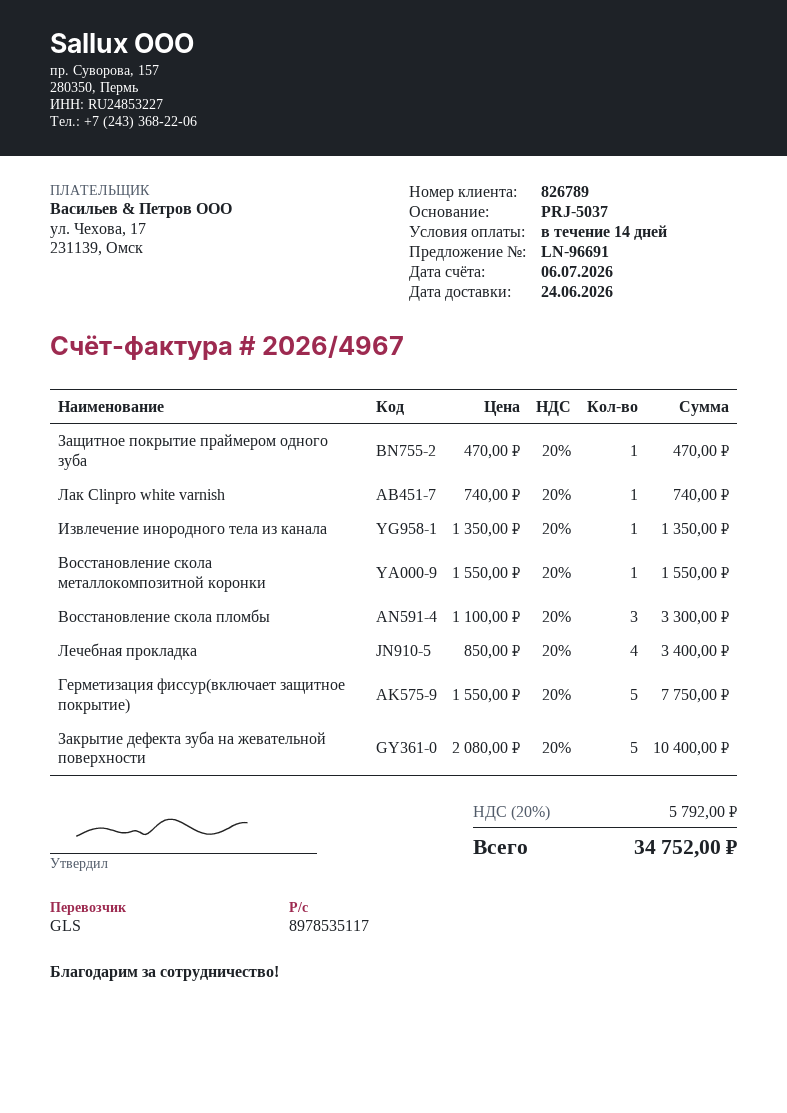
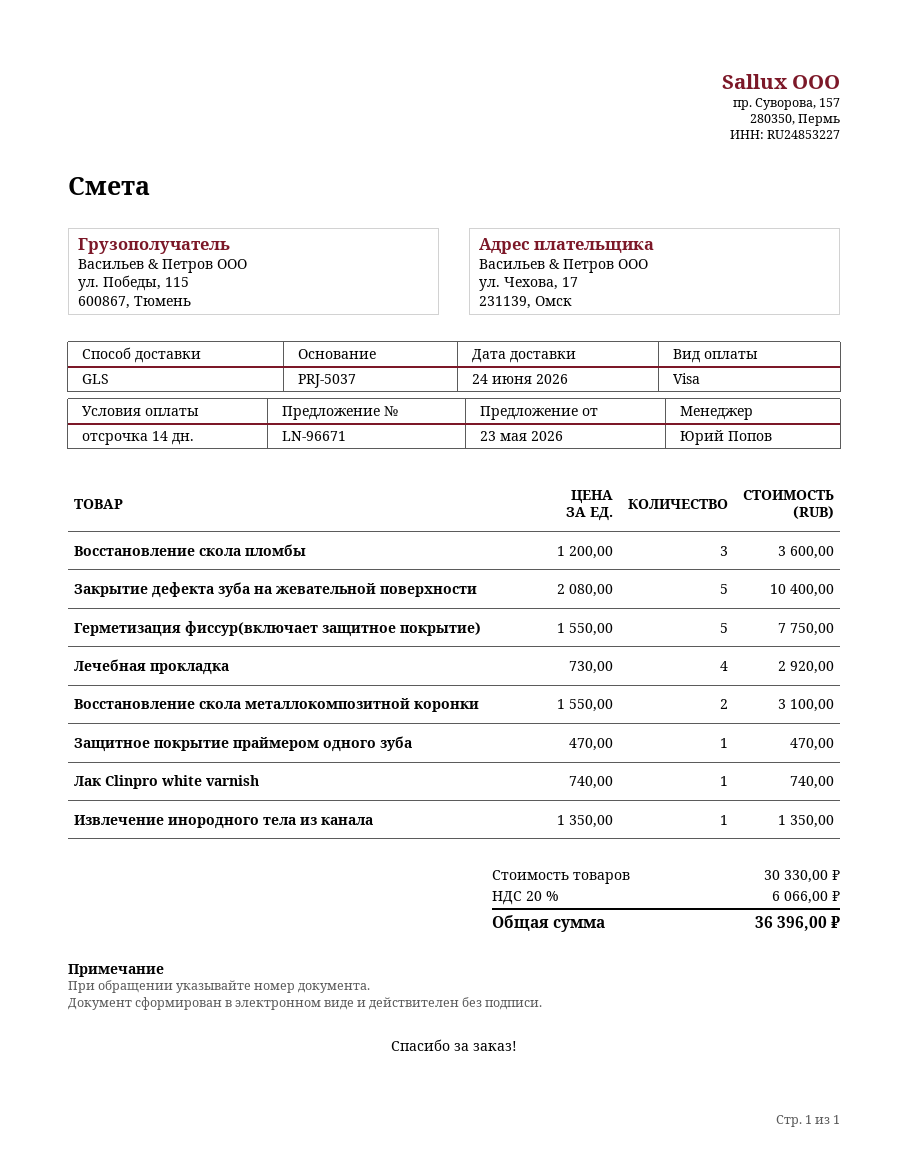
quote number: LN-96691 -> LN-96671
Восстановление скола металлокомпозитной коронки: 1 x 1550.00 = 1550.00 -> 2 x 1550.00 = 3100.00
Восстановление скола пломбы: 3 x 1100.00 = 3300.00 -> 3 x 1200.00 = 3600.00
Лечебная прокладка: 4 x 850.00 = 3400.00 -> 4 x 730.00 = 2920.00
tax: 20% = 5792.00 -> 20% = 6066.00
total: 34752.00 -> 36396.00

